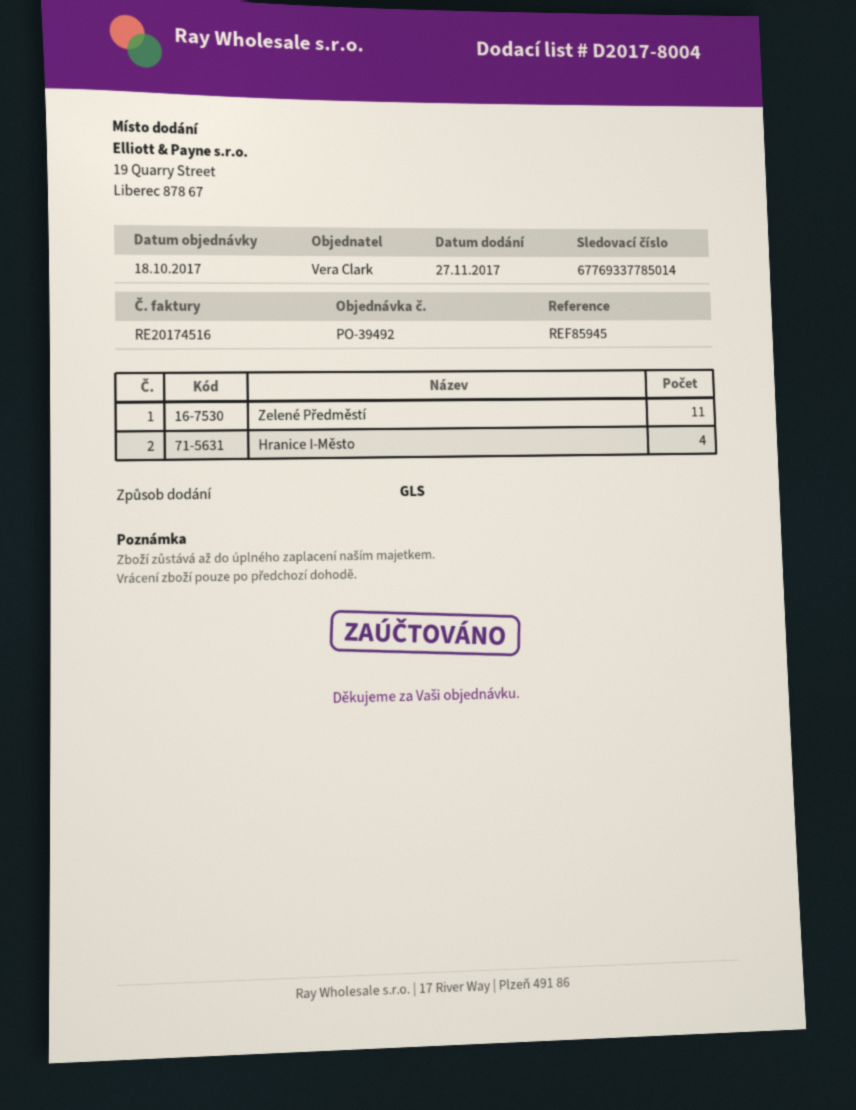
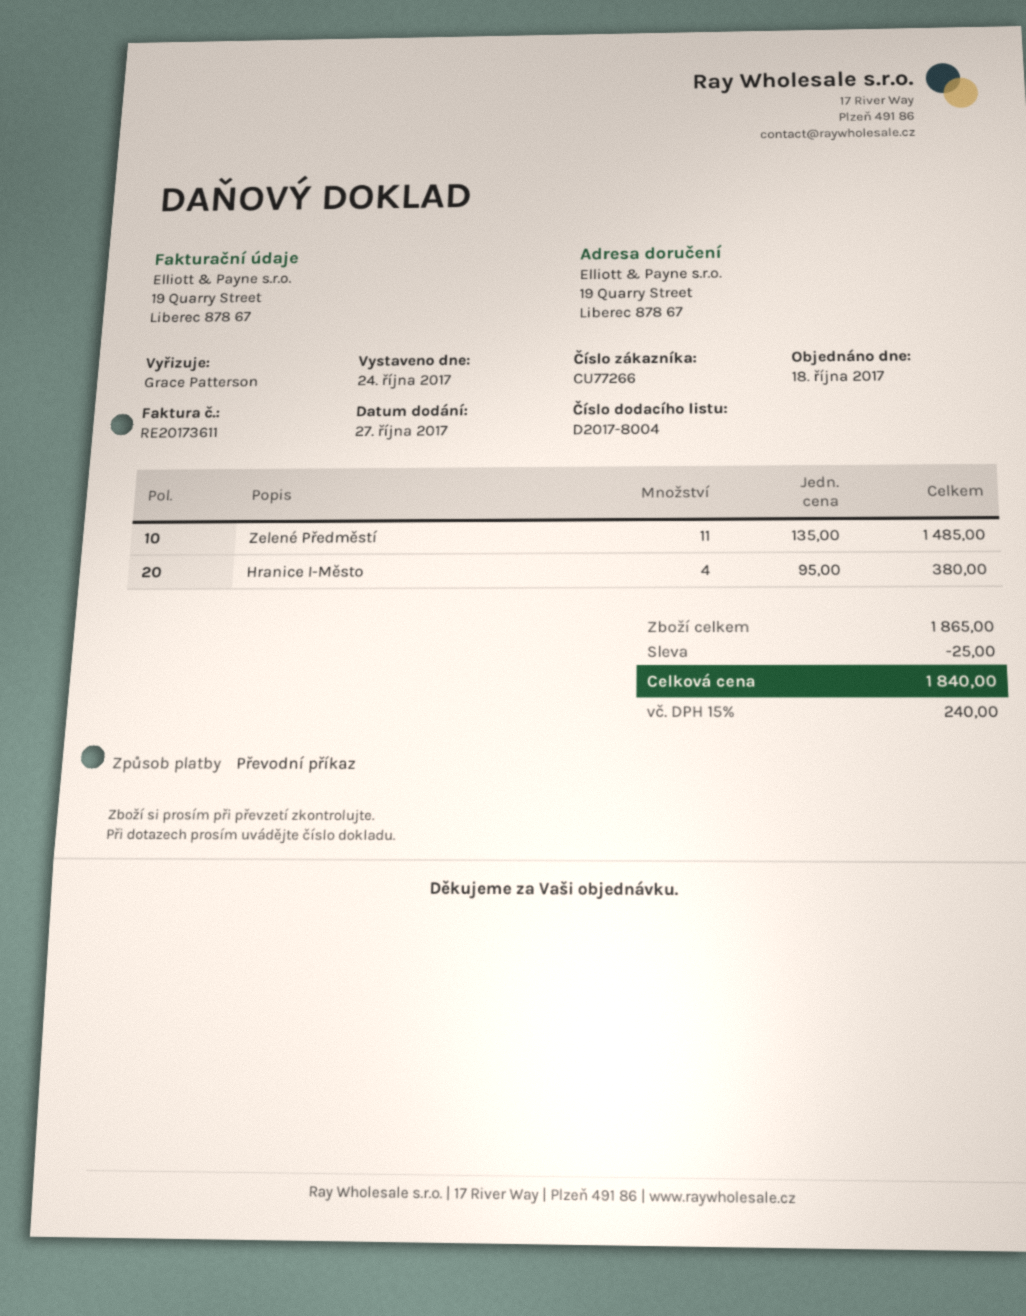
delivery date: 2017-11-27 -> 2017-10-27
invoice number: RE20174516 -> RE20173611

